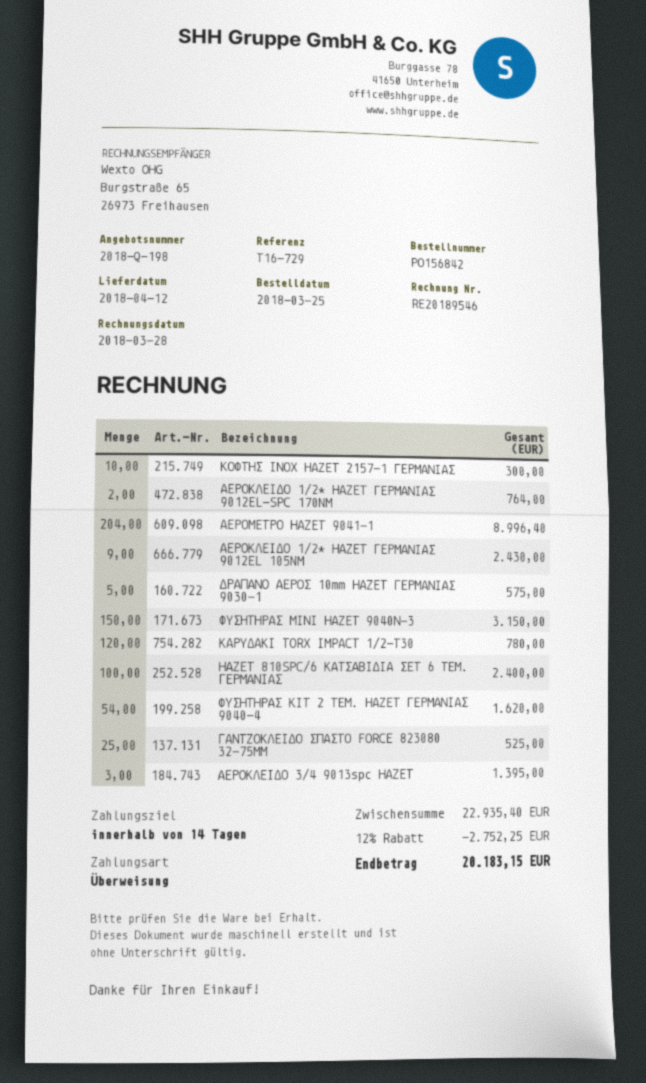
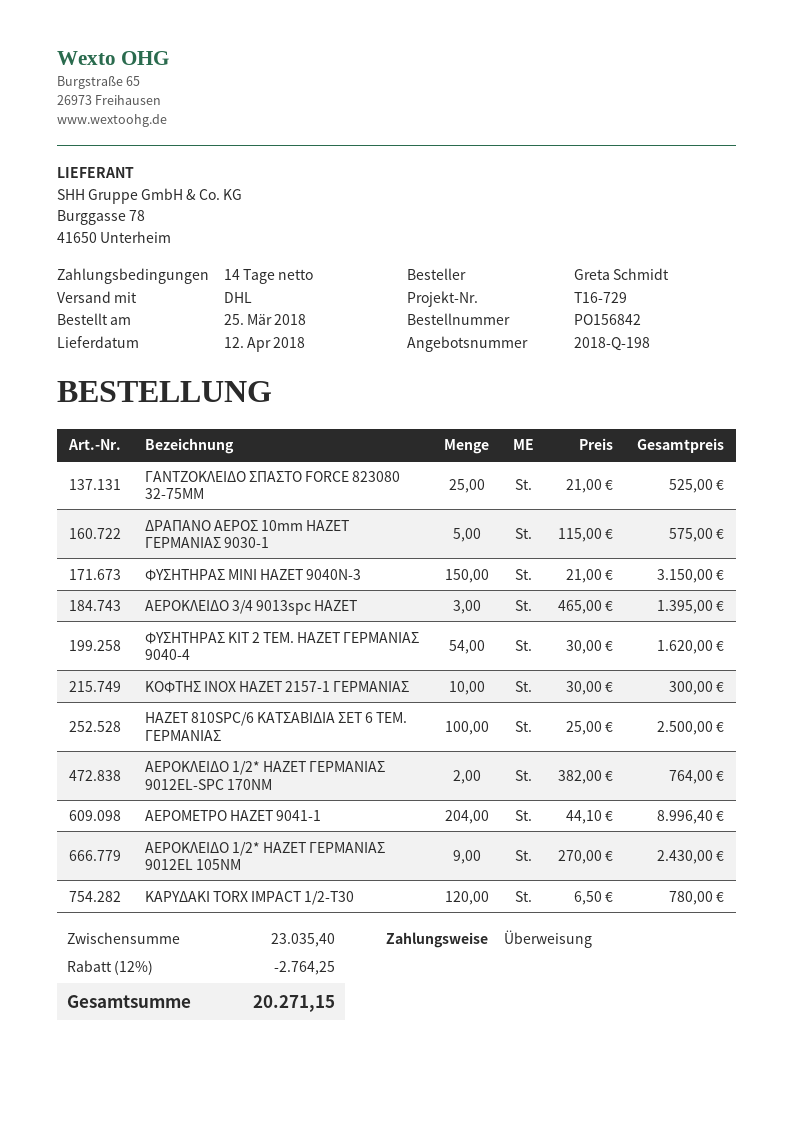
HAZET 810SPC/6 ΚΑΤΣΑΒΙΔΙΑ ΣΕΤ 6 ΤΕΜ. ΓΕΡΜΑΝΙΑΣ: 100 for 2400.00 -> 100 for 2500.00
subtotal: 22935.40 -> 23035.40
discount: 12% = 2752.25 -> 12% = 2764.25
total: 20183.15 -> 20271.15

